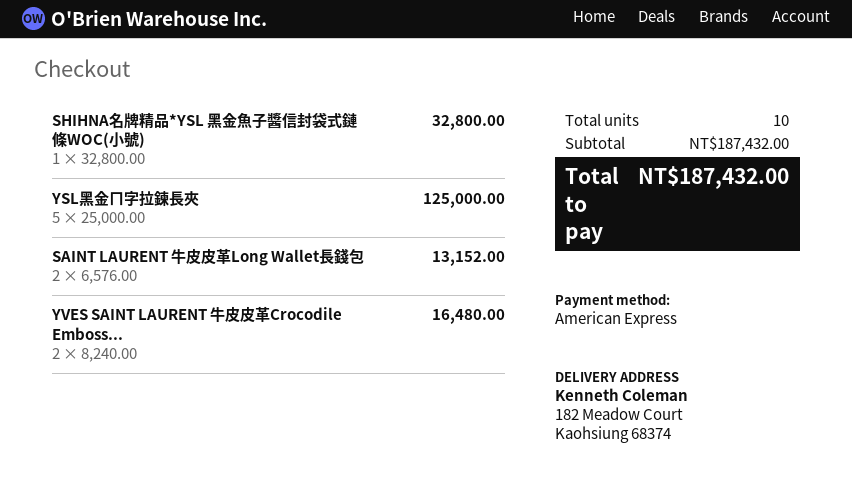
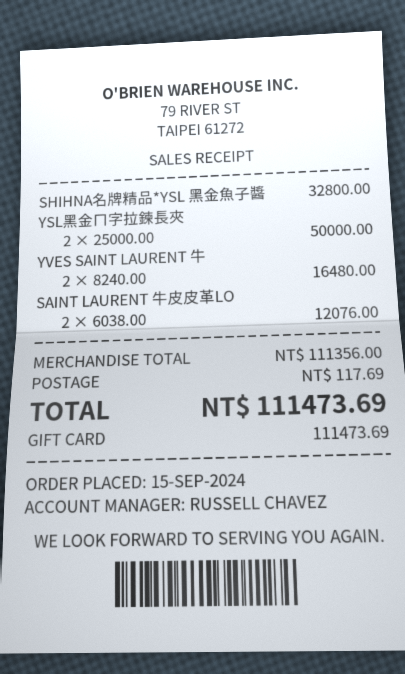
payment method: American Express -> gift card
YSL黑金ㄇ字拉鍊長夾: 5 x 25000.00 = 125000.00 -> 2 x 25000.00 = 50000.00
SAINT LAURENT 牛皮皮革Long Wallet長錢包: 2 x 6576.00 = 13152.00 -> 2 x 6038.00 = 12076.00
subtotal: 187432.00 -> 111356.00
shipping: none -> 117.69
total: 187432.00 -> 111473.69

